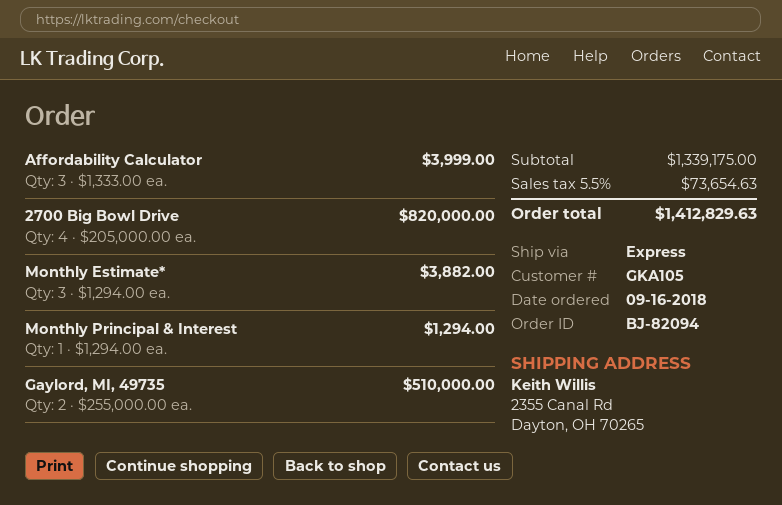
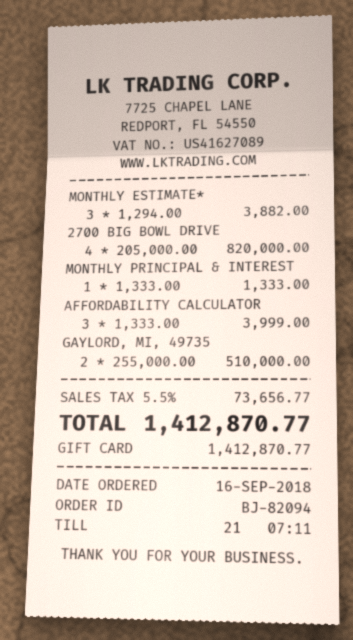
Monthly Principal & Interest: 1 x 1294.00 = 1294.00 -> 1 x 1333.00 = 1333.00
tax: 5.5% = 73654.63 -> 5.5% = 73656.77
total: 1412829.63 -> 1412870.77

